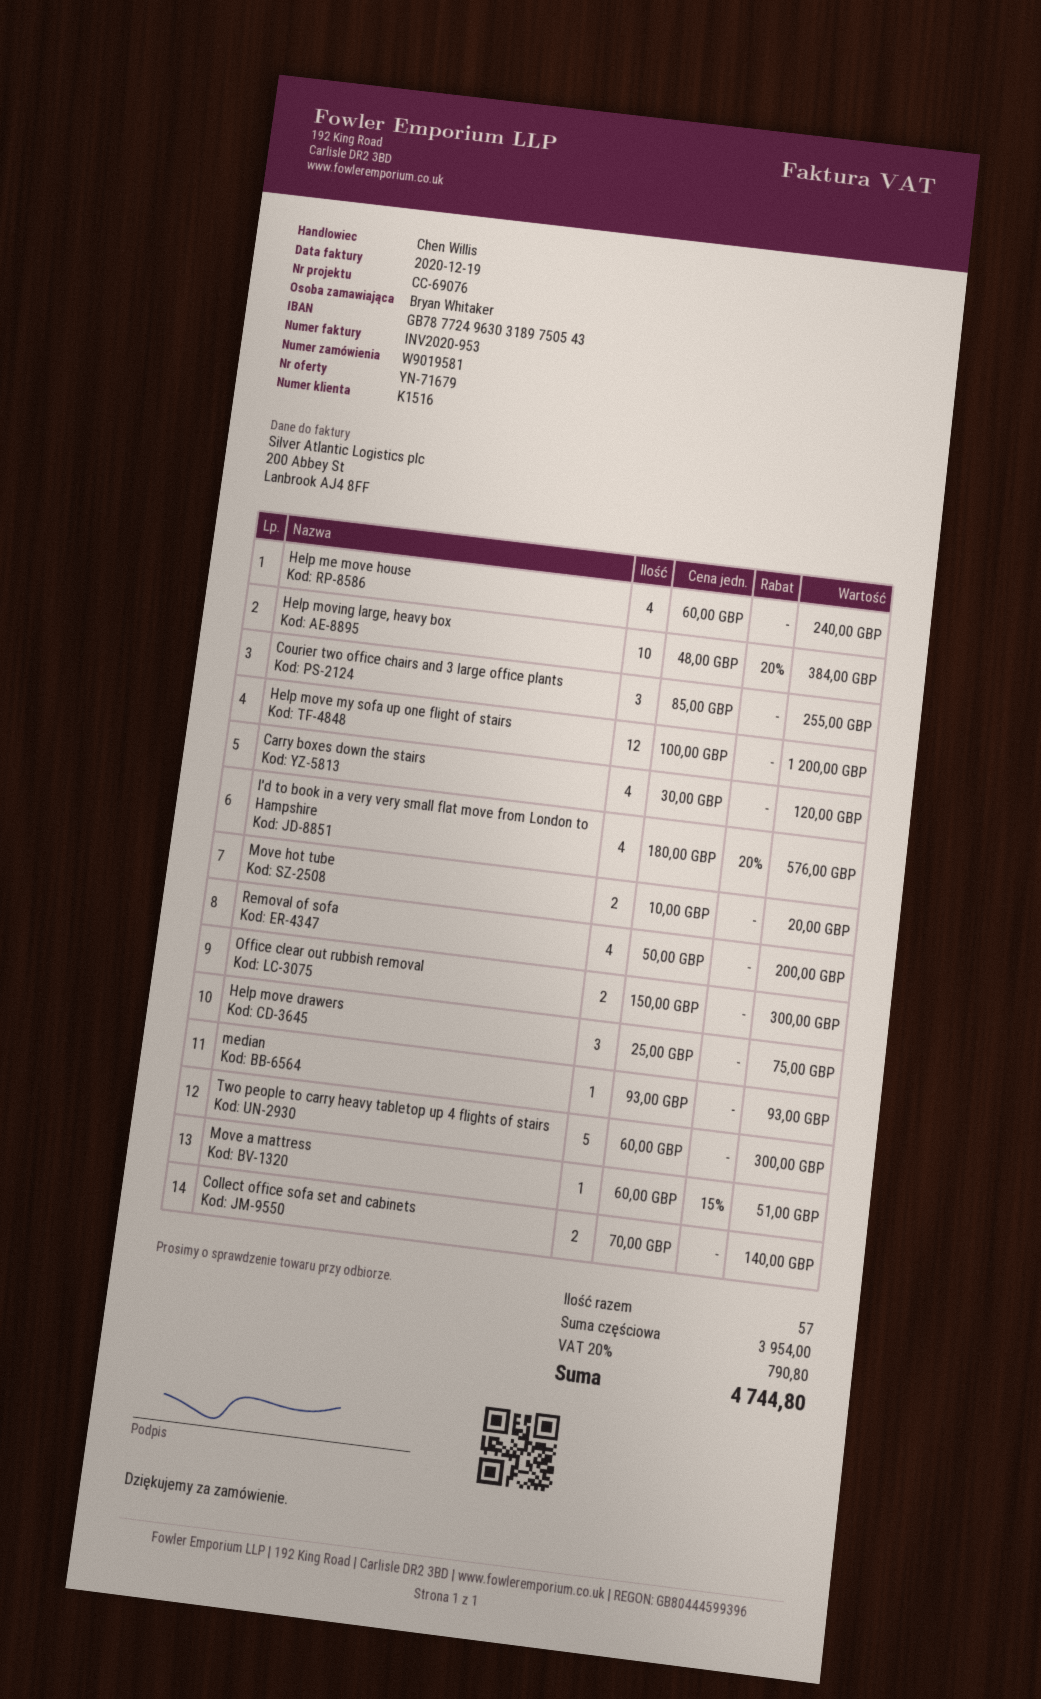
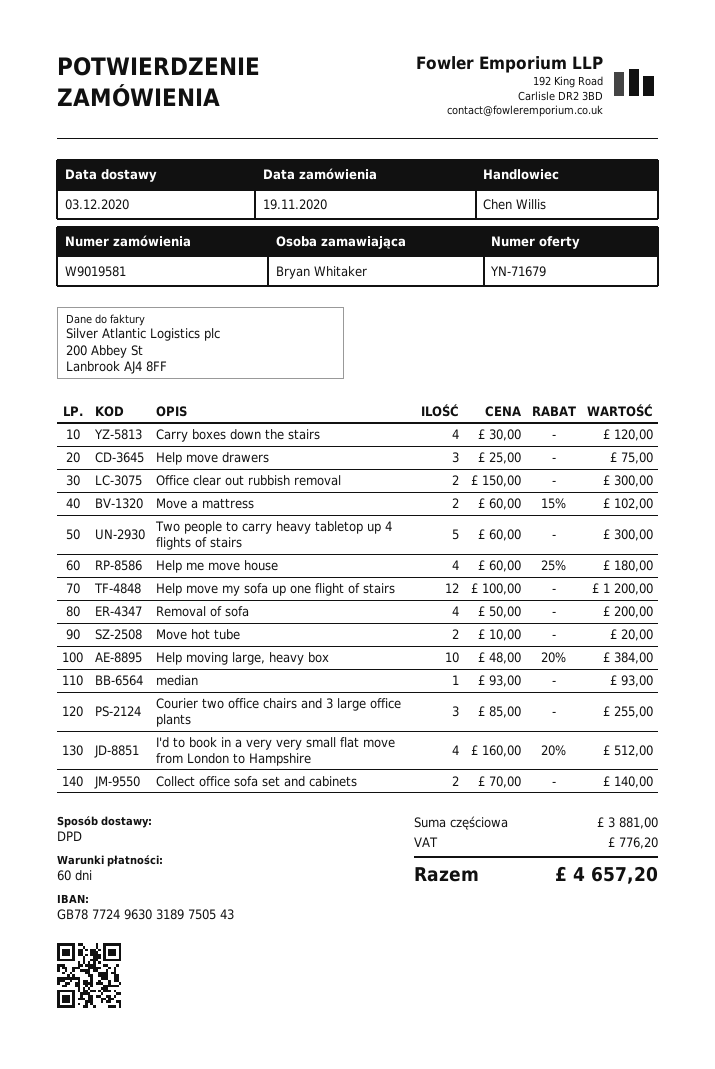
Help me move house: 4 x 60.00 = 240.00 -> 4 x 60.00 - 25% = 180.00
I'd to book in a very very small flat move from London to Hampshire: 4 x 180.00 - 20% = 576.00 -> 4 x 160.00 - 20% = 512.00
Move a mattress: 1 x 60.00 - 15% = 51.00 -> 2 x 60.00 - 15% = 102.00
subtotal: 3954.00 -> 3881.00
tax: 790.80 -> 776.20
total: 4744.80 -> 4657.20

